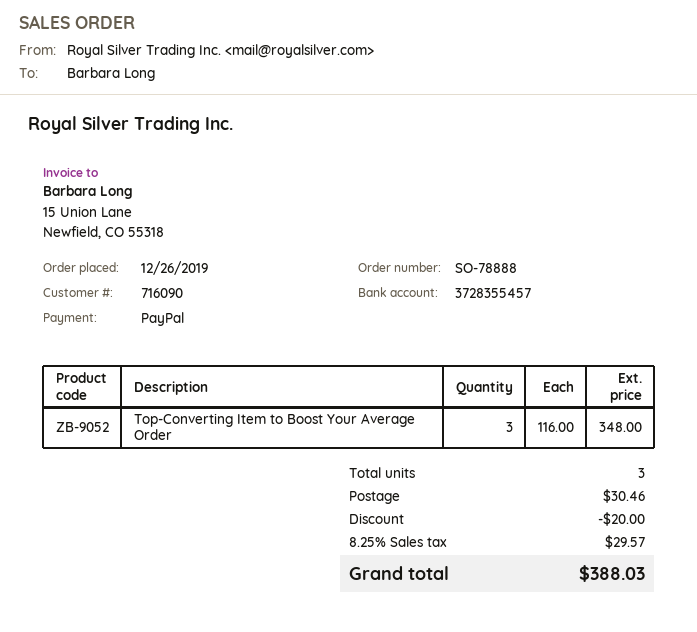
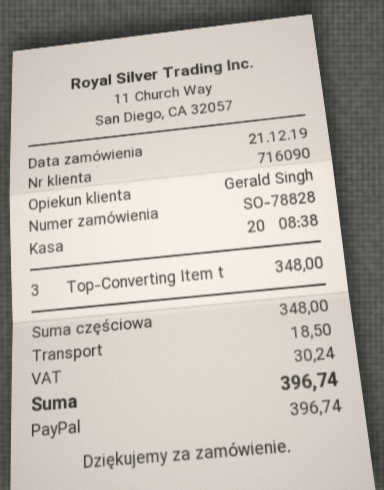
order number: SO-78888 -> SO-78828
order date: 2019-12-26 -> 2019-12-21
discount: 20.00 -> none
shipping: 30.46 -> 18.50
tax: 29.57 -> 30.24
total: 388.03 -> 396.74

